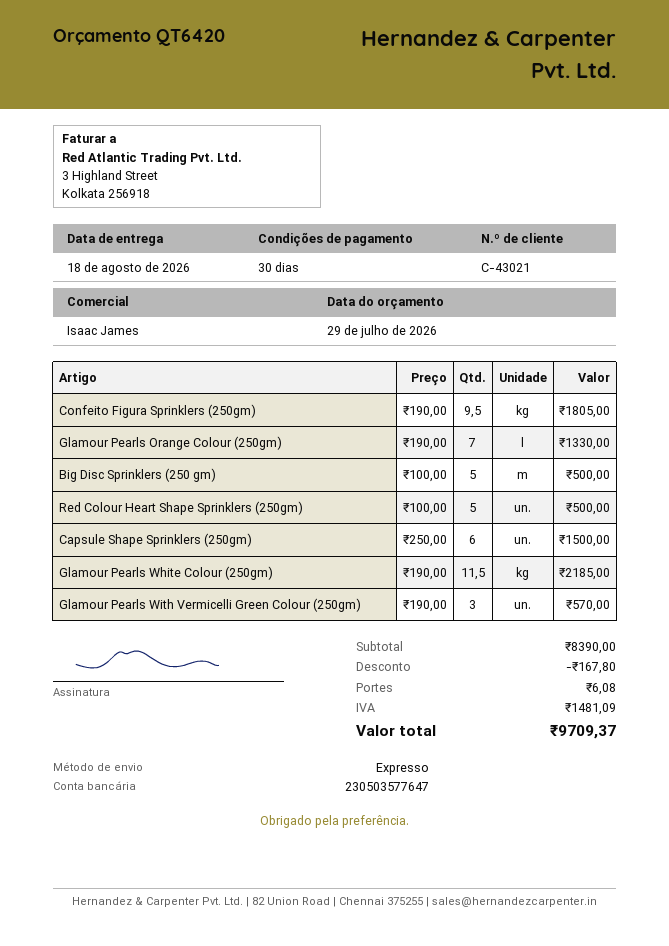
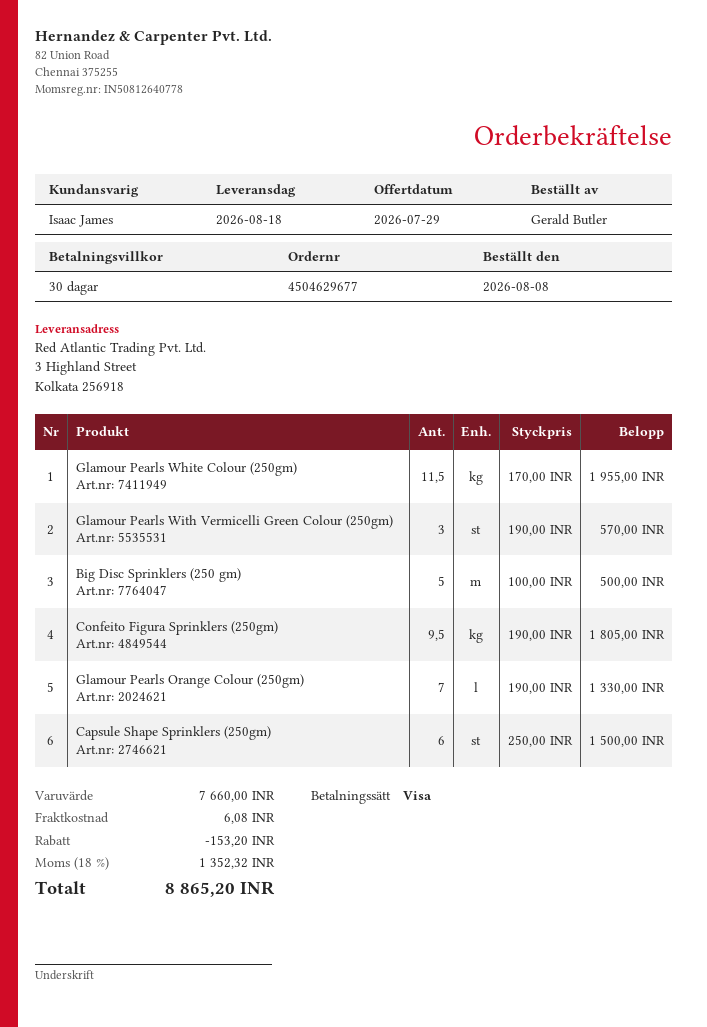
Red Colour Heart Shape Sprinklers (250gm): 5 x 100.00 = 500.00 -> none
Glamour Pearls White Colour (250gm): 11.5 x 190.00 = 2185.00 -> 11.5 x 170.00 = 1955.00
subtotal: 8390.00 -> 7660.00
discount: 167.80 -> 153.20
tax: 1481.09 -> 1352.32
total: 9709.37 -> 8865.20

